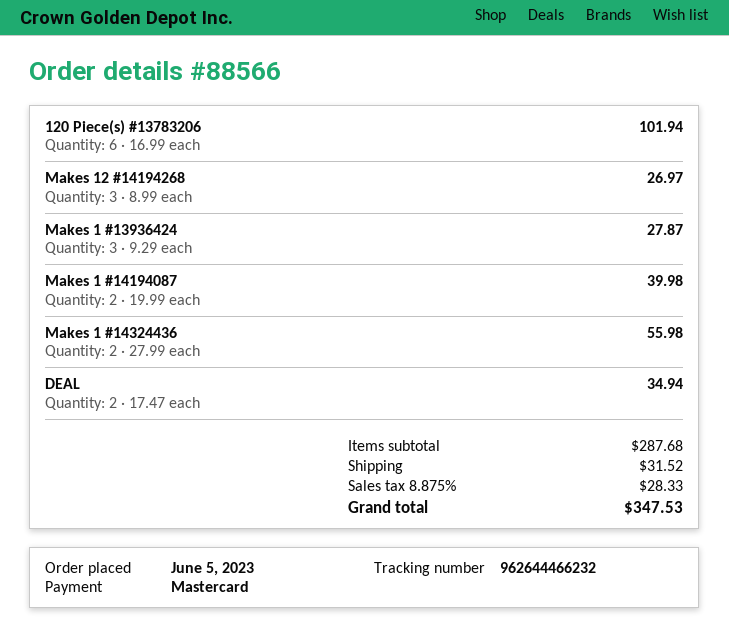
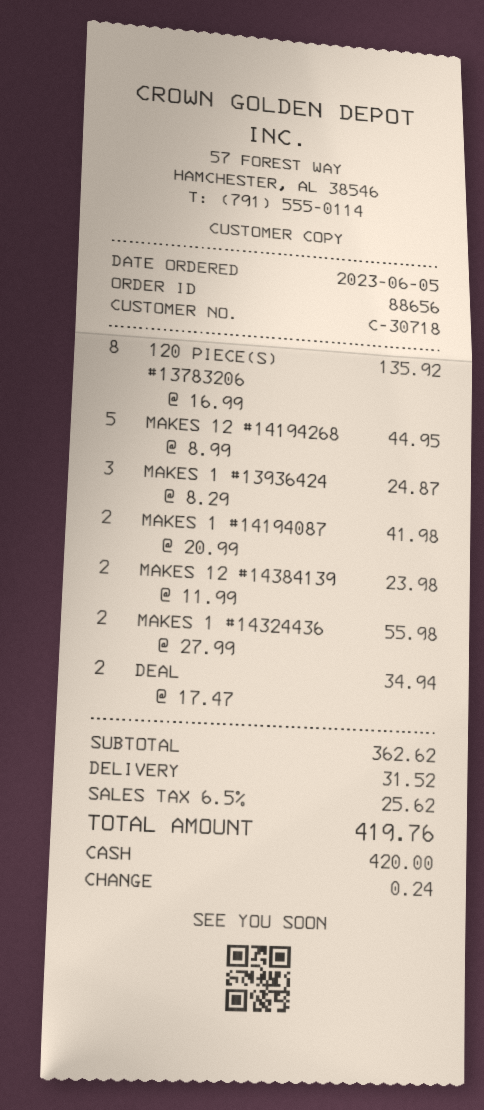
order number: 88566 -> 88656
payment method: Mastercard -> cash
120 Piece(s) #13783206: 6 x 16.99 = 101.94 -> 8 x 16.99 = 135.92
Makes 12 #14194268: 3 x 8.99 = 26.97 -> 5 x 8.99 = 44.95
Makes 1 #13936424: 3 x 9.29 = 27.87 -> 3 x 8.29 = 24.87
Makes 1 #14194087: 2 x 19.99 = 39.98 -> 2 x 20.99 = 41.98
MAKES 12 #14384139: none -> 2 x 11.99 = 23.98
subtotal: 287.68 -> 362.62
tax: 8.875% = 28.33 -> 6.5% = 25.62
total: 347.53 -> 419.76

